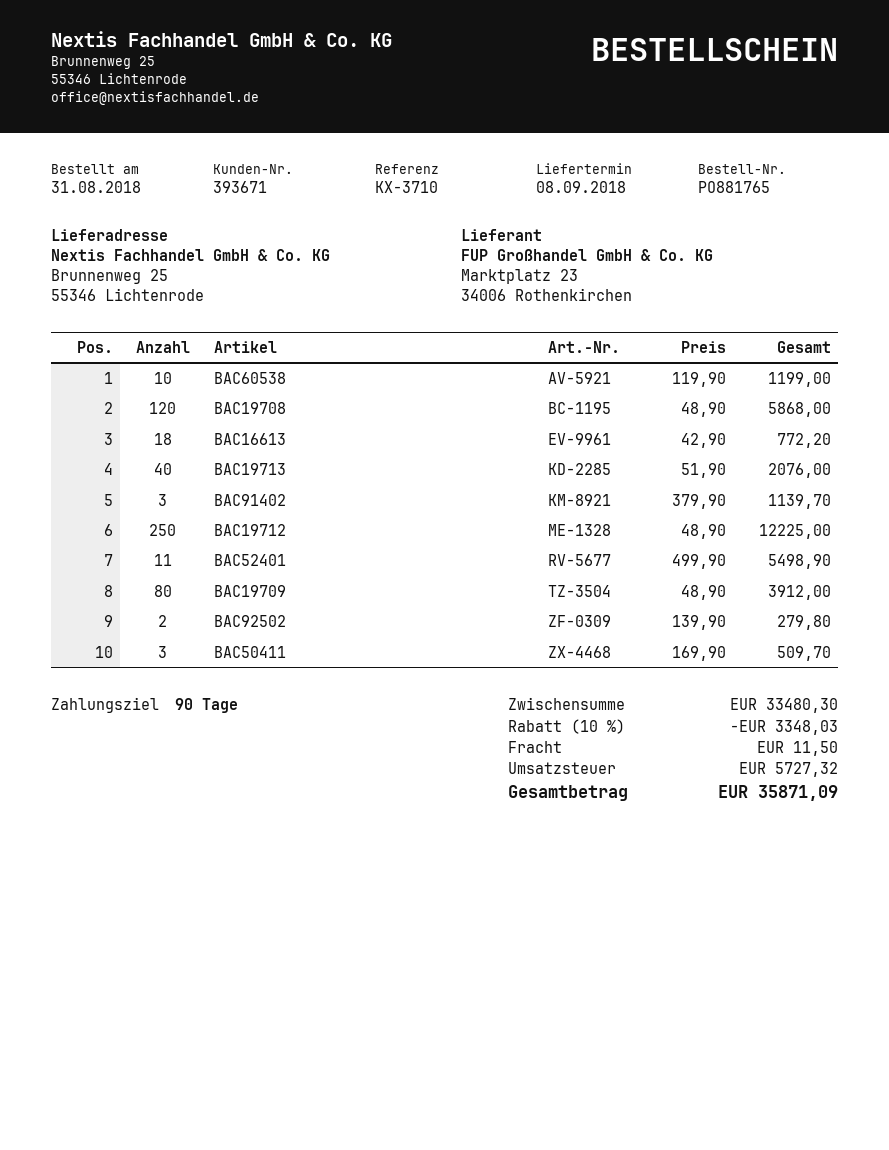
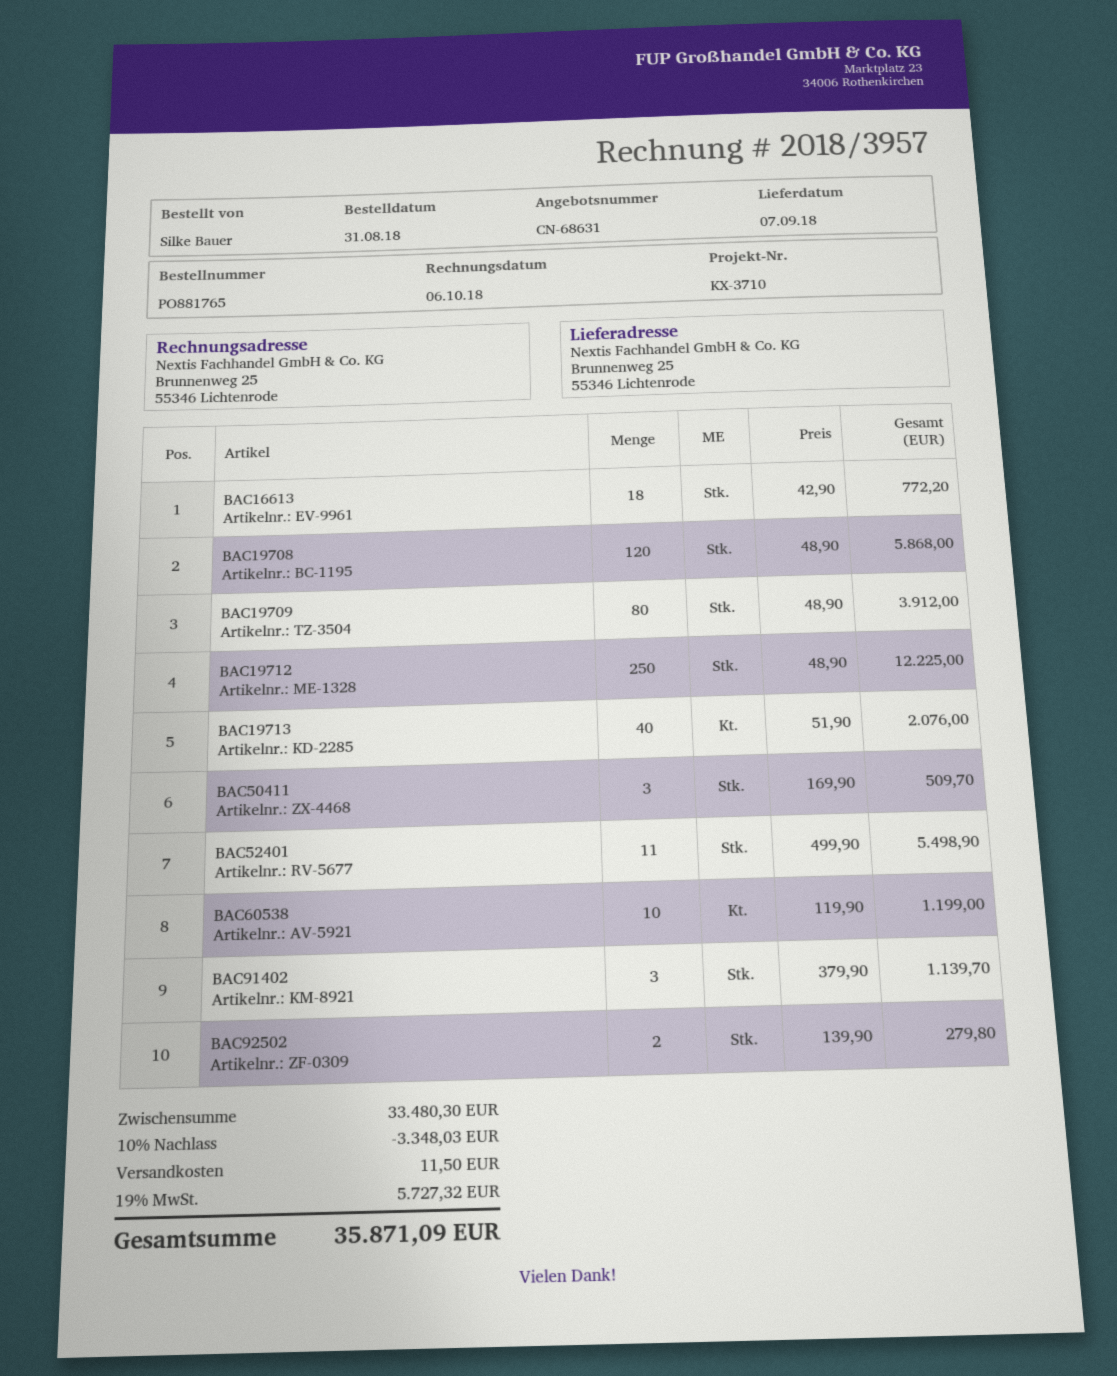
delivery date: 2018-09-08 -> 2018-09-07

